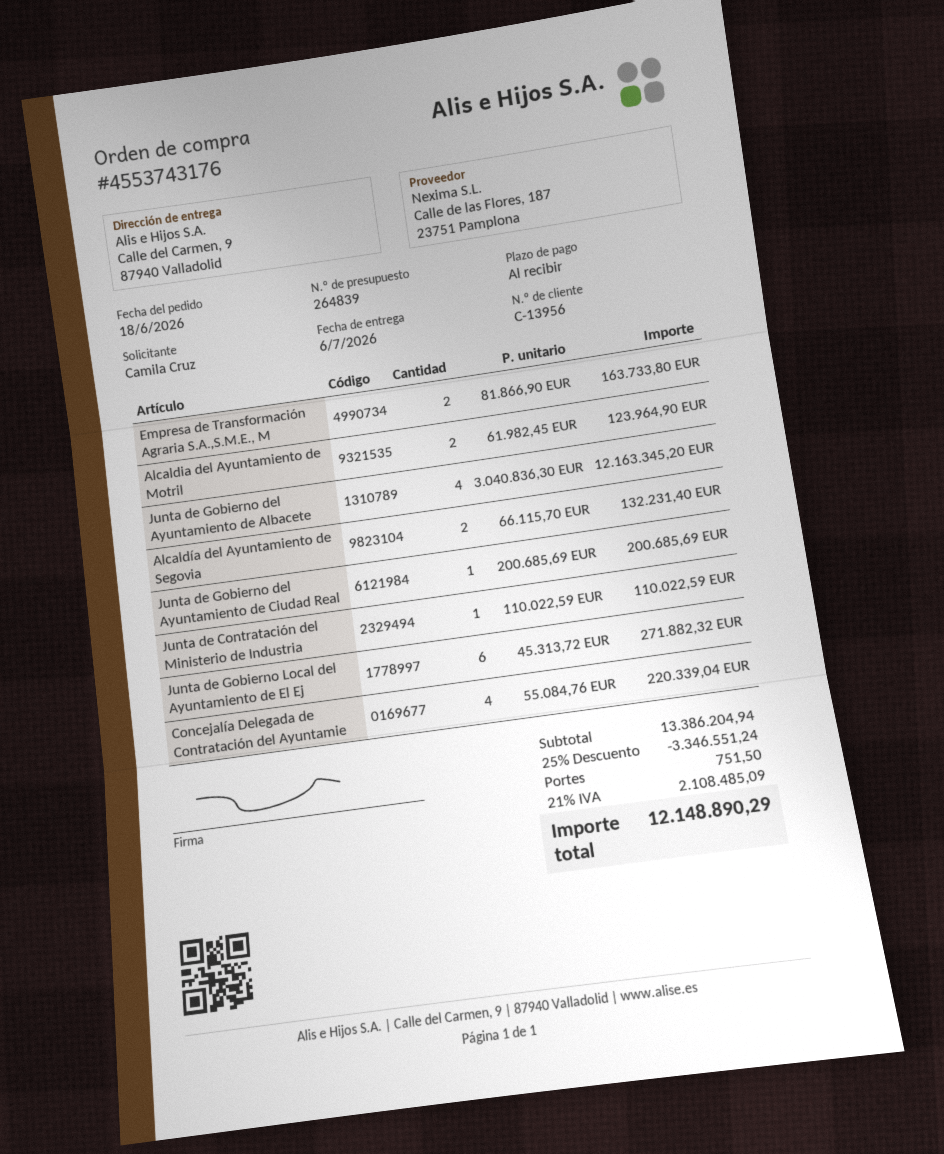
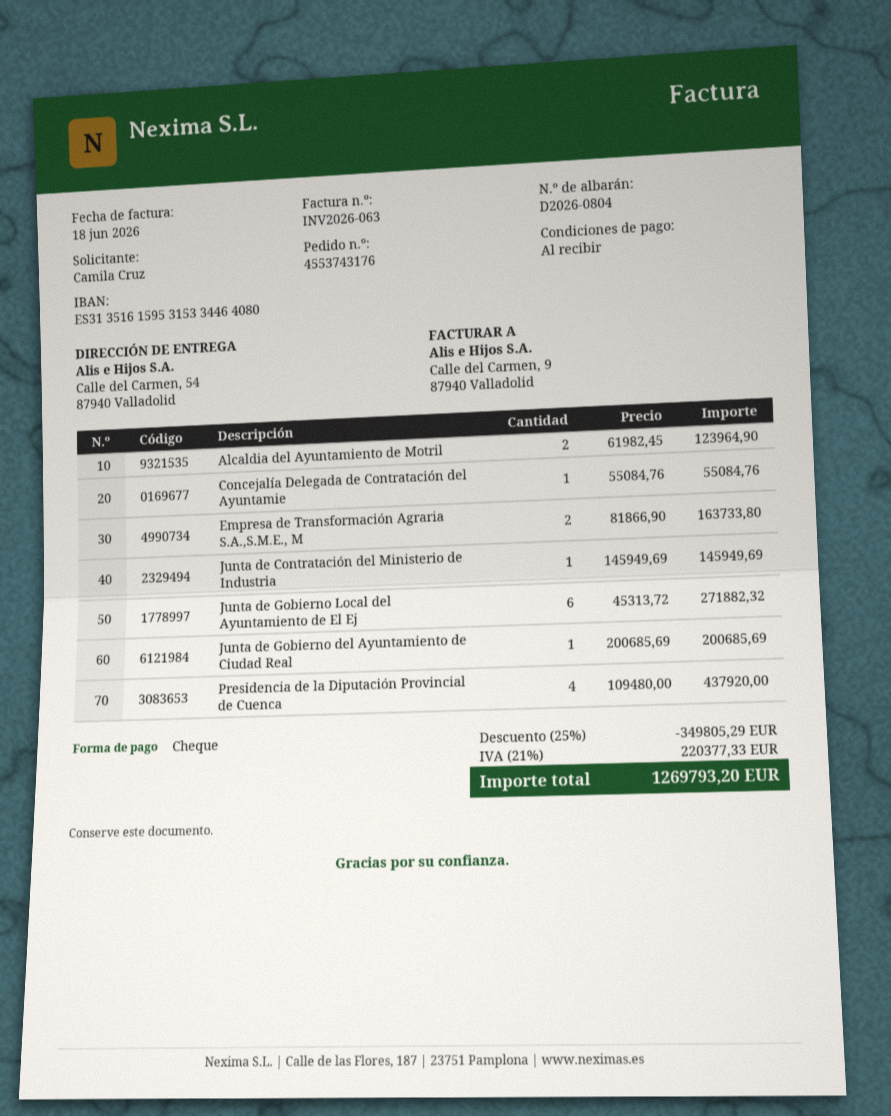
ship to: Calle del Carmen, 9, 87940 Valladolid -> Calle del Carmen, 54, 87940 Valladolid
Junta de Gobierno del Ayuntamiento de Albacete: 4 x 3040836.30 = 12163345.20 -> none
Alcaldía del Ayuntamiento de Segovia: 2 x 66115.70 = 132231.40 -> none
Junta de Contratación del Ministerio de Industria: 1 x 110022.59 = 110022.59 -> 1 x 145949.69 = 145949.69
Concejalía Delegada de Contratación del Ayuntamie: 4 x 55084.76 = 220339.04 -> 1 x 55084.76 = 55084.76
Presidencia de la Diputación Provincial de Cuenca: none -> 4 x 109480.00 = 437920.00
discount: 25% = 3346551.24 -> 25% = 349805.29
shipping: 751.50 -> none
tax: 21% = 2108485.09 -> 21% = 220377.33
total: 12148890.29 -> 1269793.20

